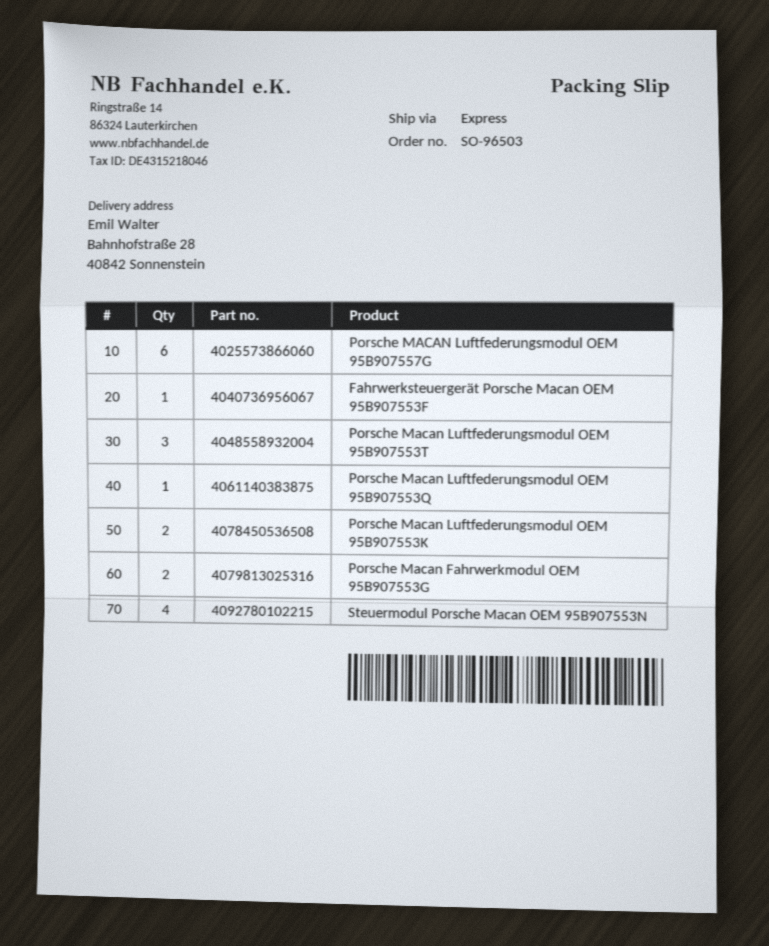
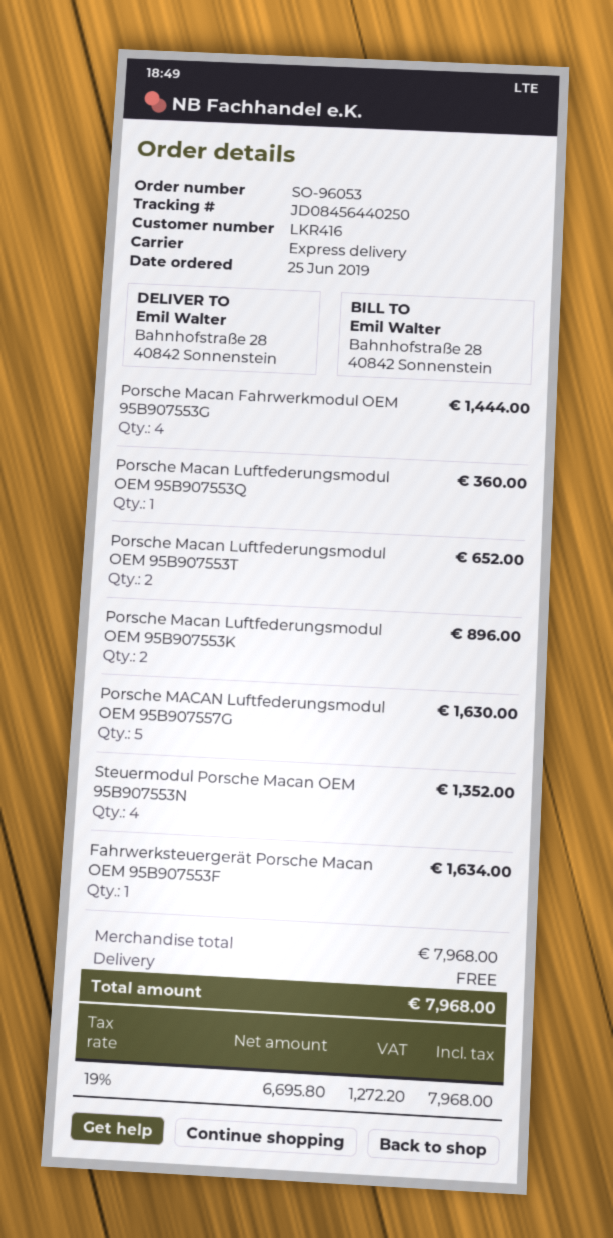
order number: SO-96503 -> SO-96053
Porsche MACAN Luftfederungsmodul OEM 95B907557G: 6 -> 5
Porsche Macan Luftfederungsmodul OEM 95B907553T: 3 -> 2
Porsche Macan Fahrwerkmodul OEM 95B907553G: 2 -> 4

